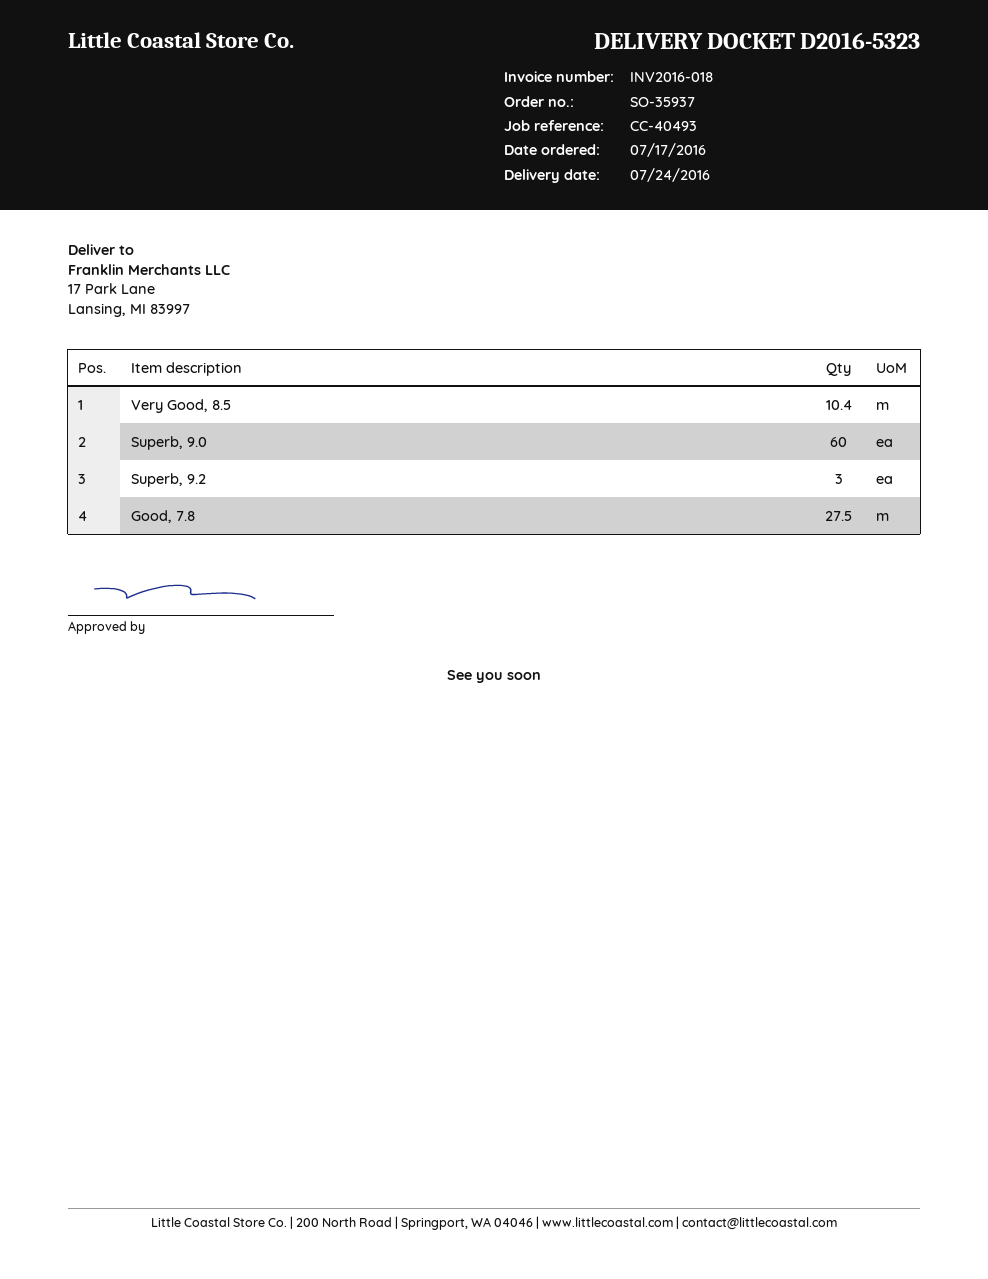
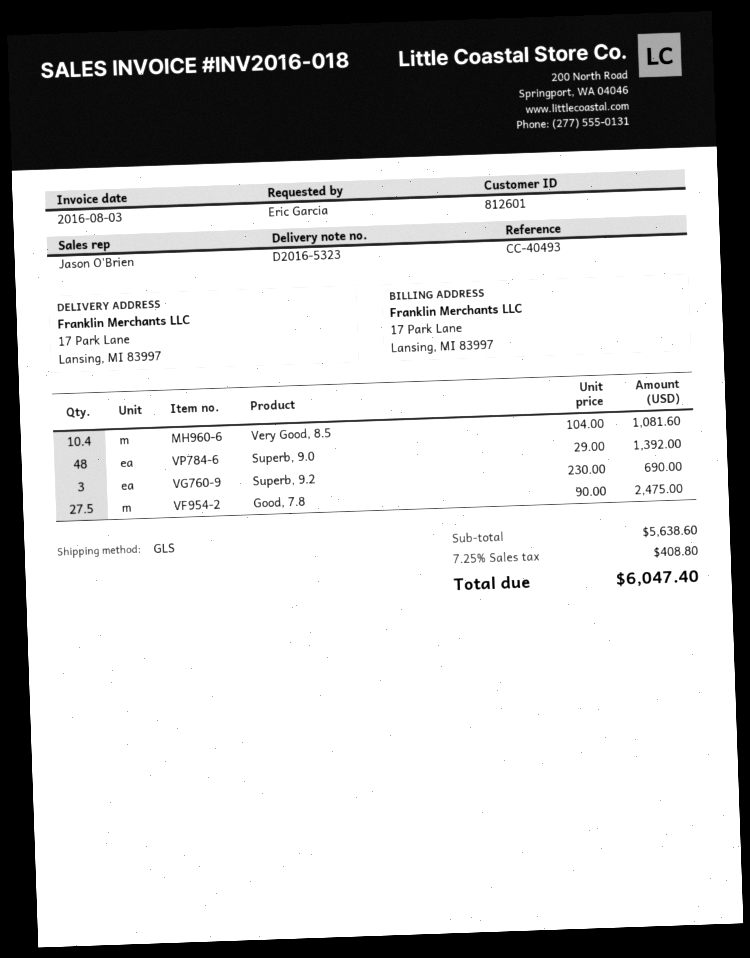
Superb, 9.0: 60 -> 48

